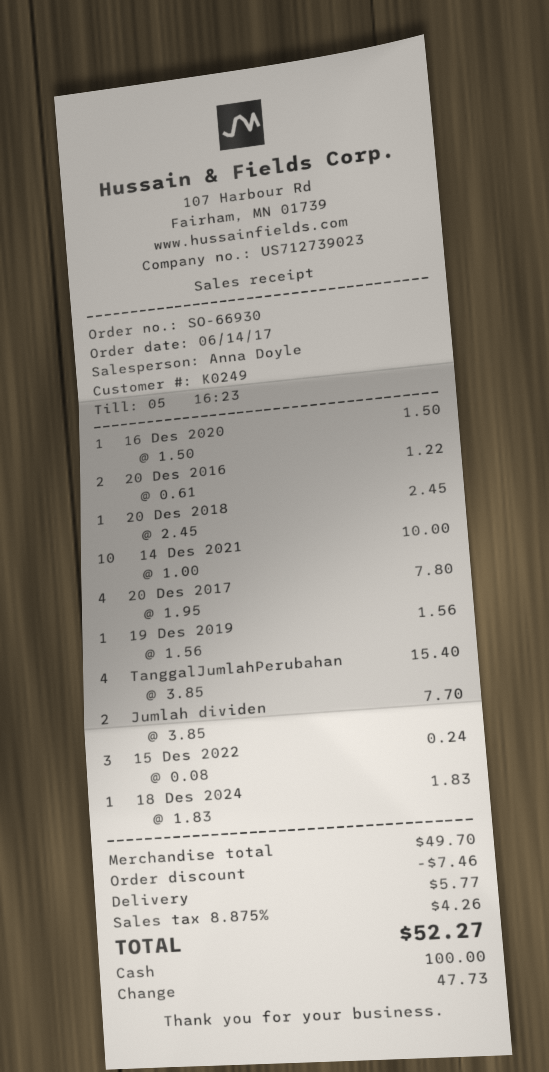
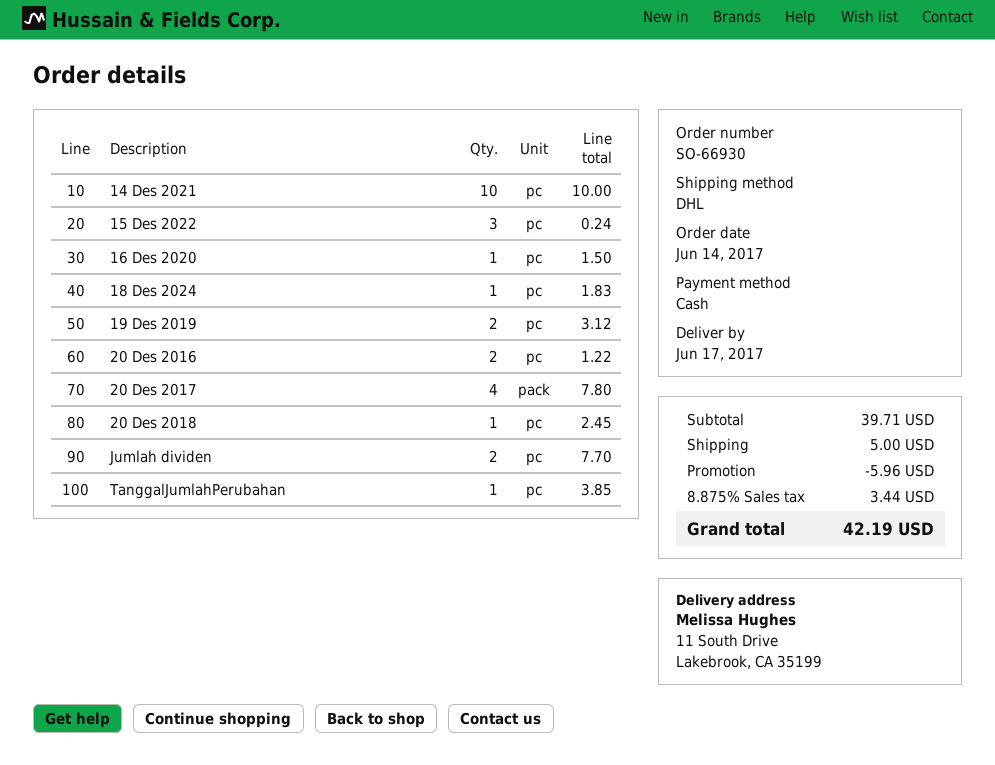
19 Des 2019: 1 for 1.56 -> 2 for 3.12
TanggalJumlahPerubahan: 4 for 15.40 -> 1 for 3.85
subtotal: 49.70 -> 39.71
discount: 7.46 -> 5.96
shipping: 5.77 -> 5.00
tax: 8.875% = 4.26 -> 8.875% = 3.44
total: 52.27 -> 42.19

